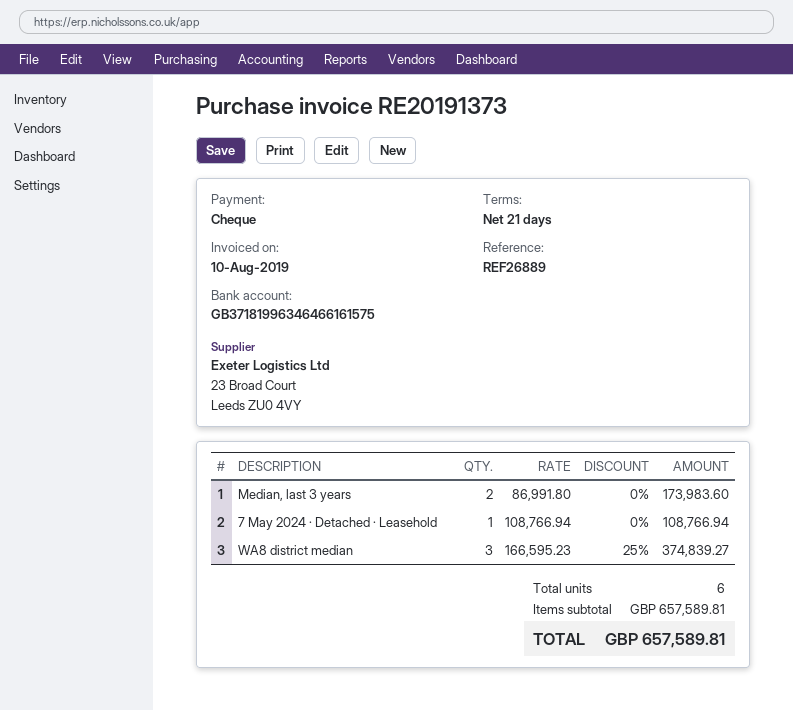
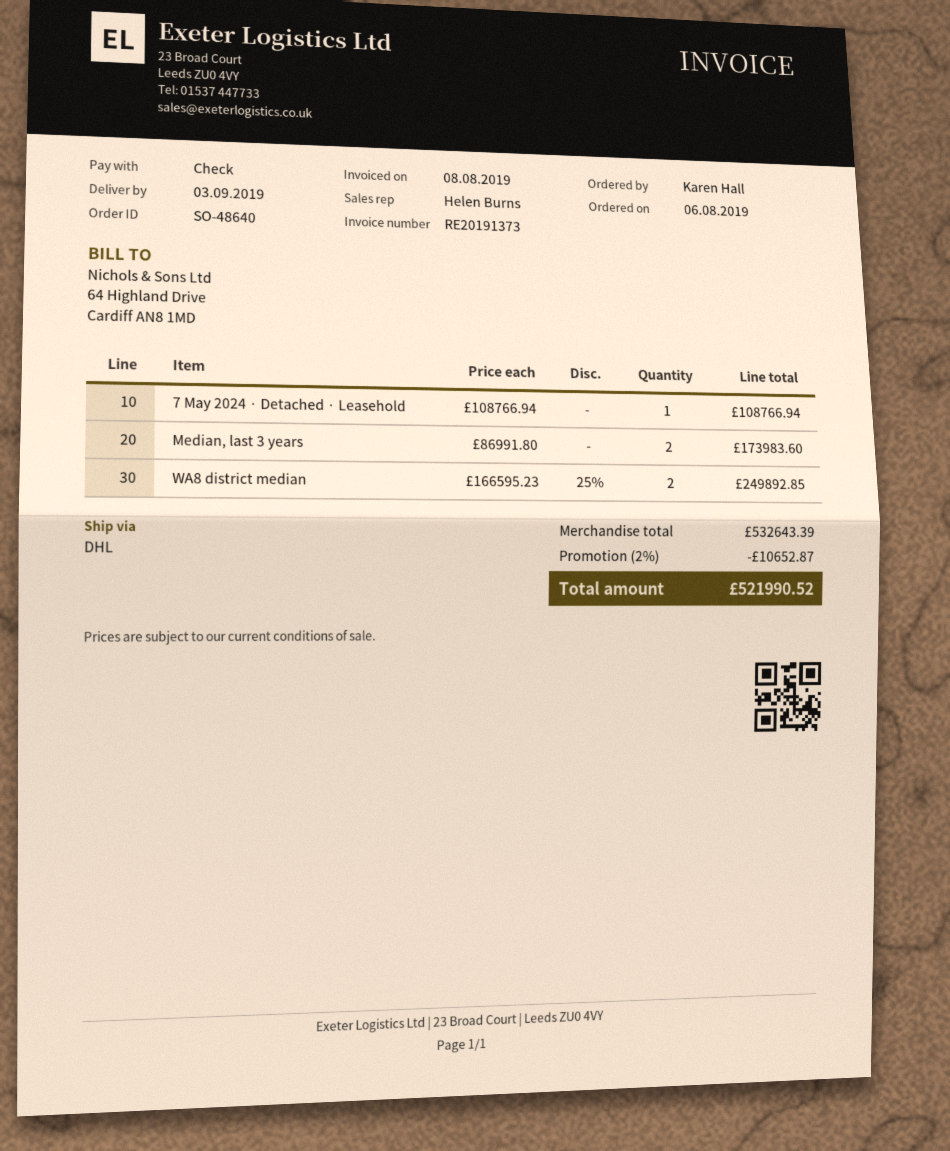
invoice date: 2019-08-10 -> 2019-08-08
WA8 district median: 3 x 166595.23 - 25% = 374839.27 -> 2 x 166595.23 - 25% = 249892.85
subtotal: 657589.81 -> 532643.39
discount: none -> 2% = 10652.87
total: 657589.81 -> 521990.52

